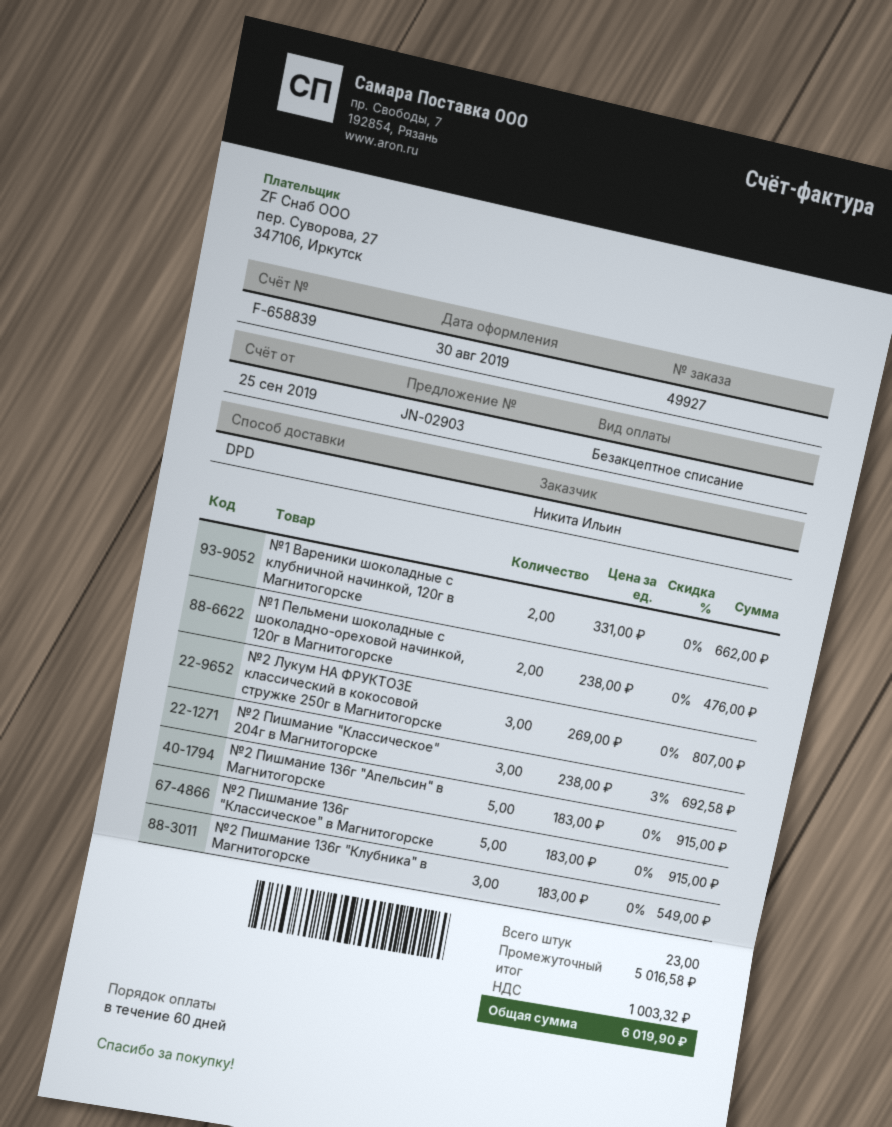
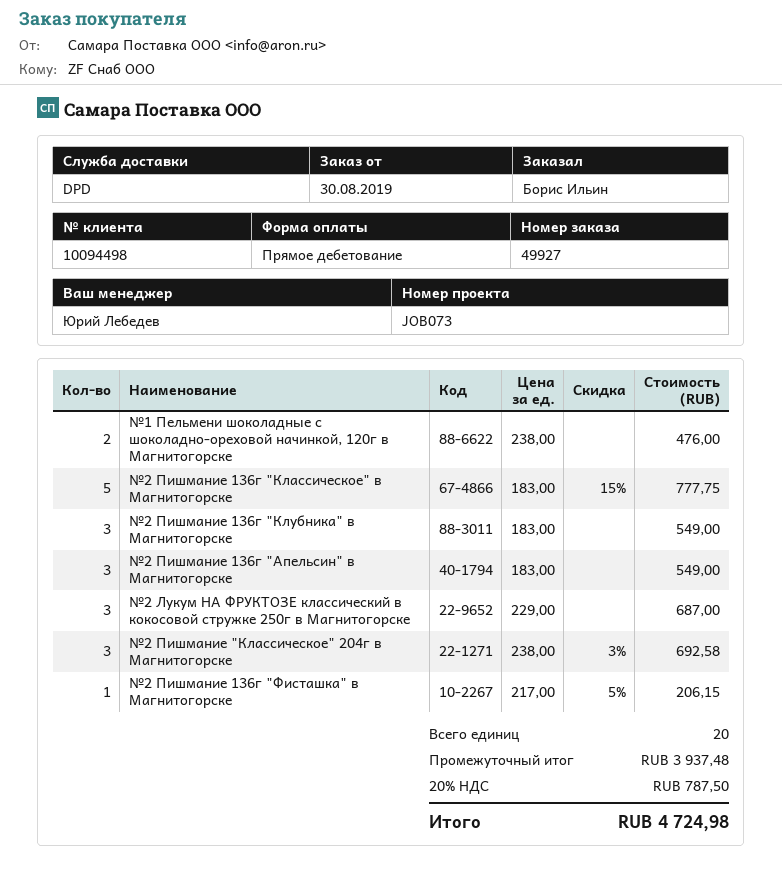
ordered by: Никита Ильин -> Борис Ильин
№1 Вареники шоколадные с клубничной начинкой, 120г в Магнитогорске: 2 x 331.00 = 662.00 -> none
№2 Лукум НА ФРУКТОЗЕ классический в кокосовой стружке 250г в Магнитогорске: 3 x 269.00 = 807.00 -> 3 x 229.00 = 687.00
№2 Пишмание 136г "Апельсин" в Магнитогорске: 5 x 183.00 = 915.00 -> 3 x 183.00 = 549.00
№2 Пишмание 136г "Классическое" в Магнитогорске: 5 x 183.00 = 915.00 -> 5 x 183.00 - 15% = 777.75
№2 Пишмание 136г "Фисташка" в Магнитогорске: none -> 1 x 217.00 - 5% = 206.15
total quantity: 23 -> 20
subtotal: 5016.58 -> 3937.48
tax: 1003.32 -> 787.50
total: 6019.90 -> 4724.98

